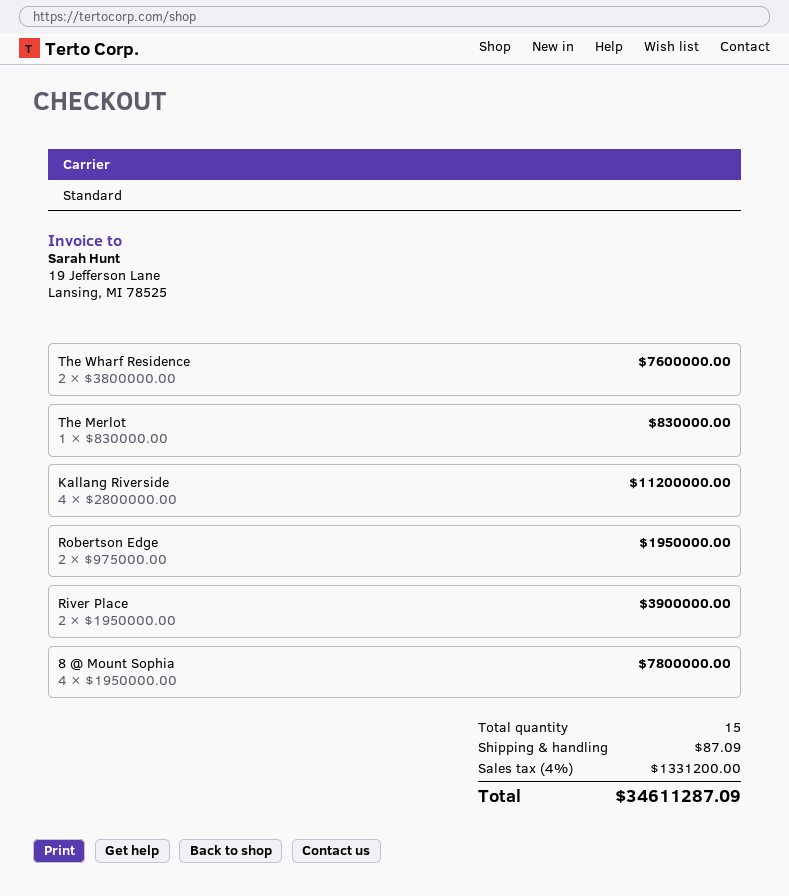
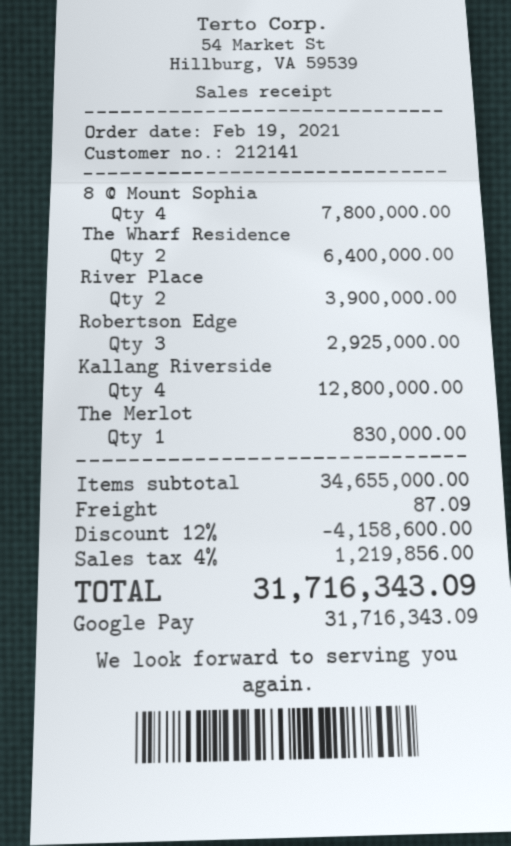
The Wharf Residence: 2 for 7600000.00 -> 2 for 6400000.00
Kallang Riverside: 4 for 11200000.00 -> 4 for 12800000.00
Robertson Edge: 2 for 1950000.00 -> 3 for 2925000.00
discount: none -> 12% = 4158600.00
tax: 4% = 1331200.00 -> 4% = 1219856.00
total: 34611287.09 -> 31716343.09

